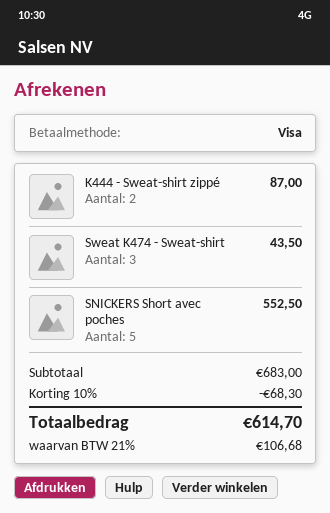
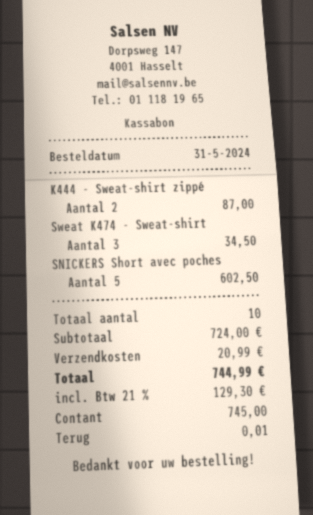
payment method: Visa -> cash
Sweat K474 - Sweat-shirt: 3 for 43.50 -> 3 for 34.50
SNICKERS Short avec poches: 5 for 552.50 -> 5 for 602.50
subtotal: 683.00 -> 724.00
discount: 10% = 68.30 -> none
shipping: none -> 20.99
tax: 21% = 106.68 -> 21% = 129.30
total: 614.70 -> 744.99

